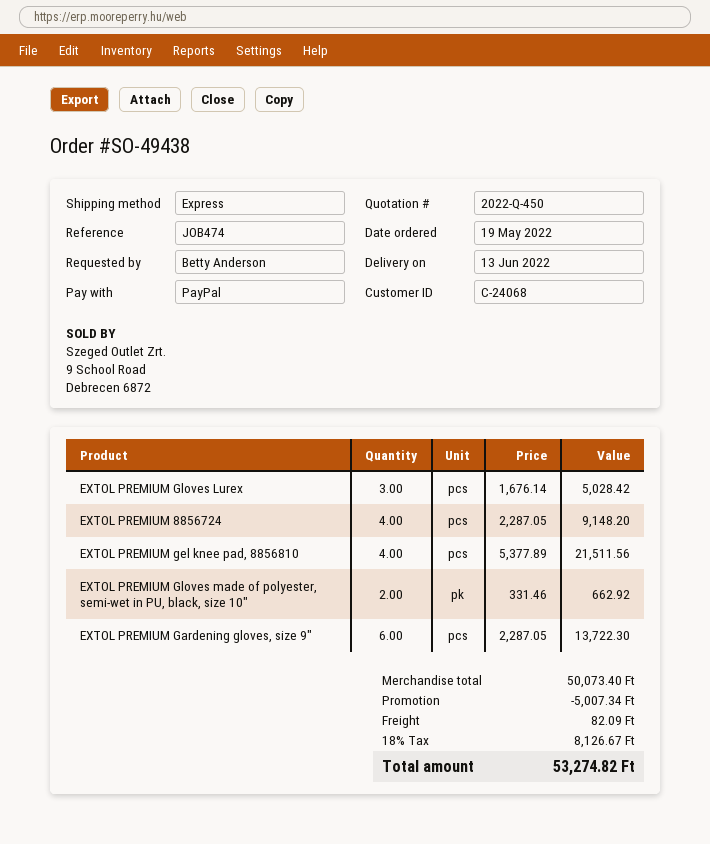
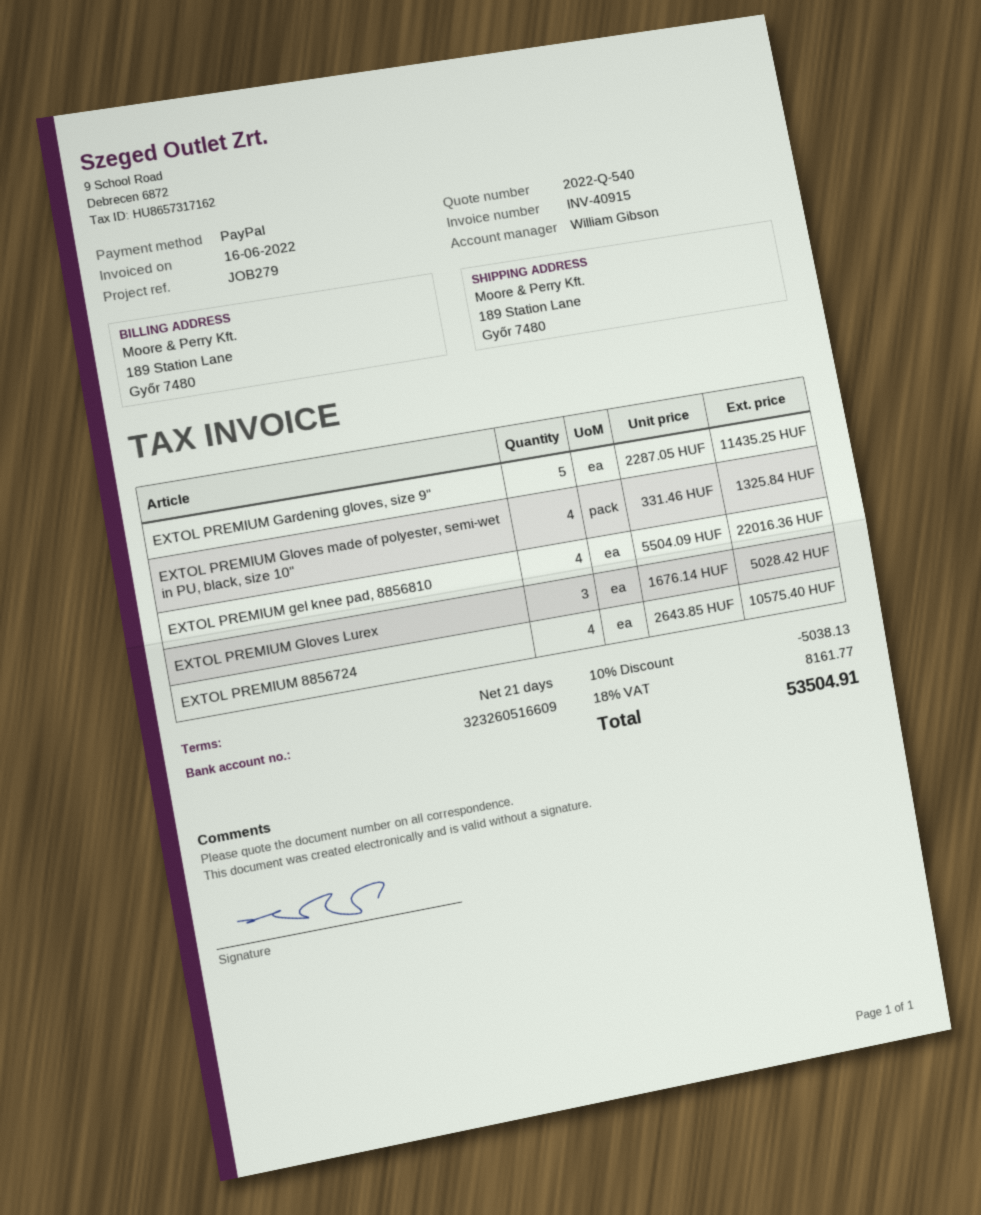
quote number: 2022-Q-450 -> 2022-Q-540
reference: JOB474 -> JOB279
EXTOL PREMIUM 8856724: 4 x 2287.05 = 9148.20 -> 4 x 2643.85 = 10575.40
EXTOL PREMIUM gel knee pad, 8856810: 4 x 5377.89 = 21511.56 -> 4 x 5504.09 = 22016.36
EXTOL PREMIUM Gloves made of polyester, semi-wet in PU, black, size 10": 2 x 331.46 = 662.92 -> 4 x 331.46 = 1325.84
EXTOL PREMIUM Gardening gloves, size 9": 6 x 2287.05 = 13722.30 -> 5 x 2287.05 = 11435.25
discount: 5007.34 -> 5038.13
shipping: 82.09 -> none
tax: 18% = 8126.67 -> 18% = 8161.77
total: 53274.82 -> 53504.91

